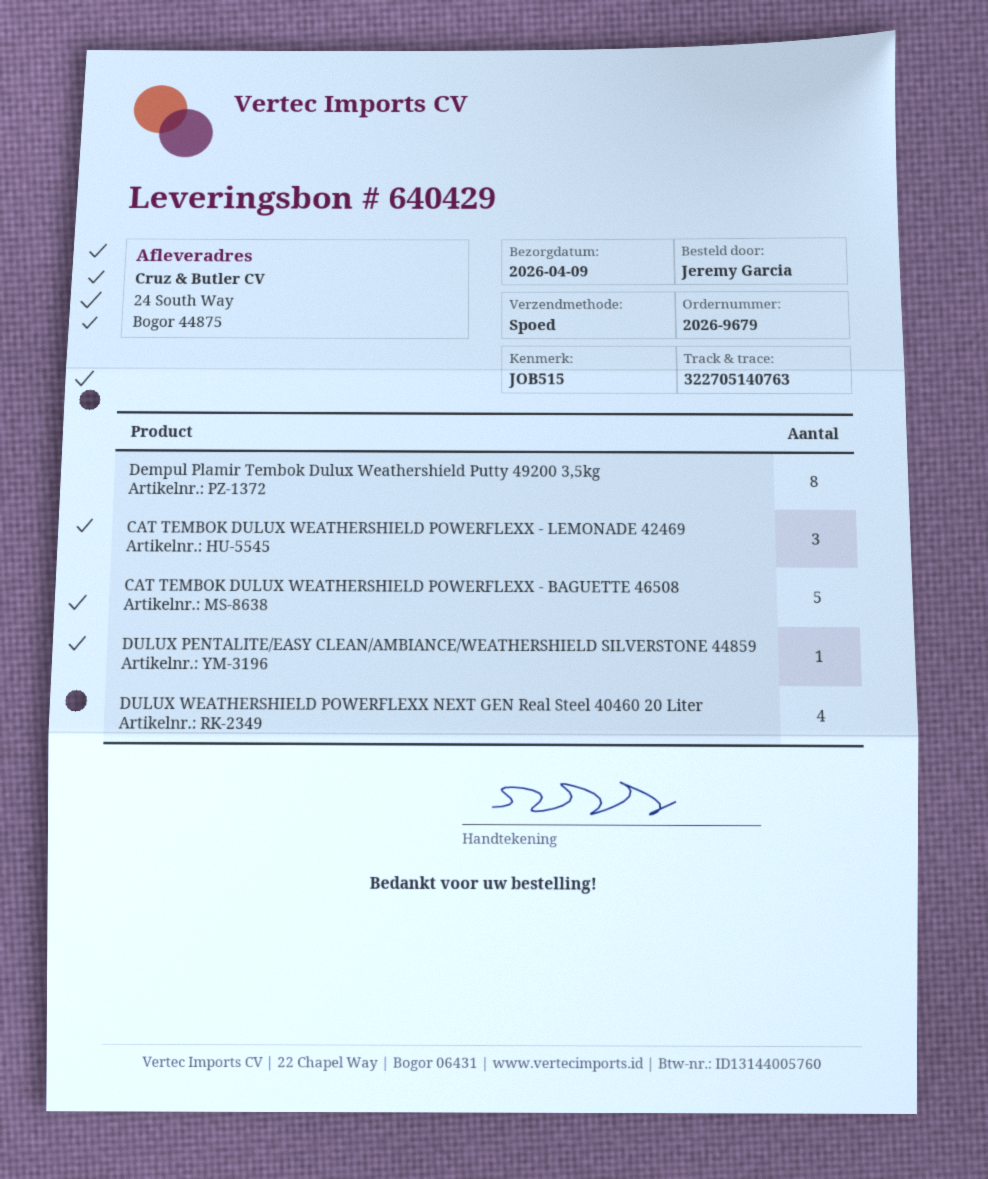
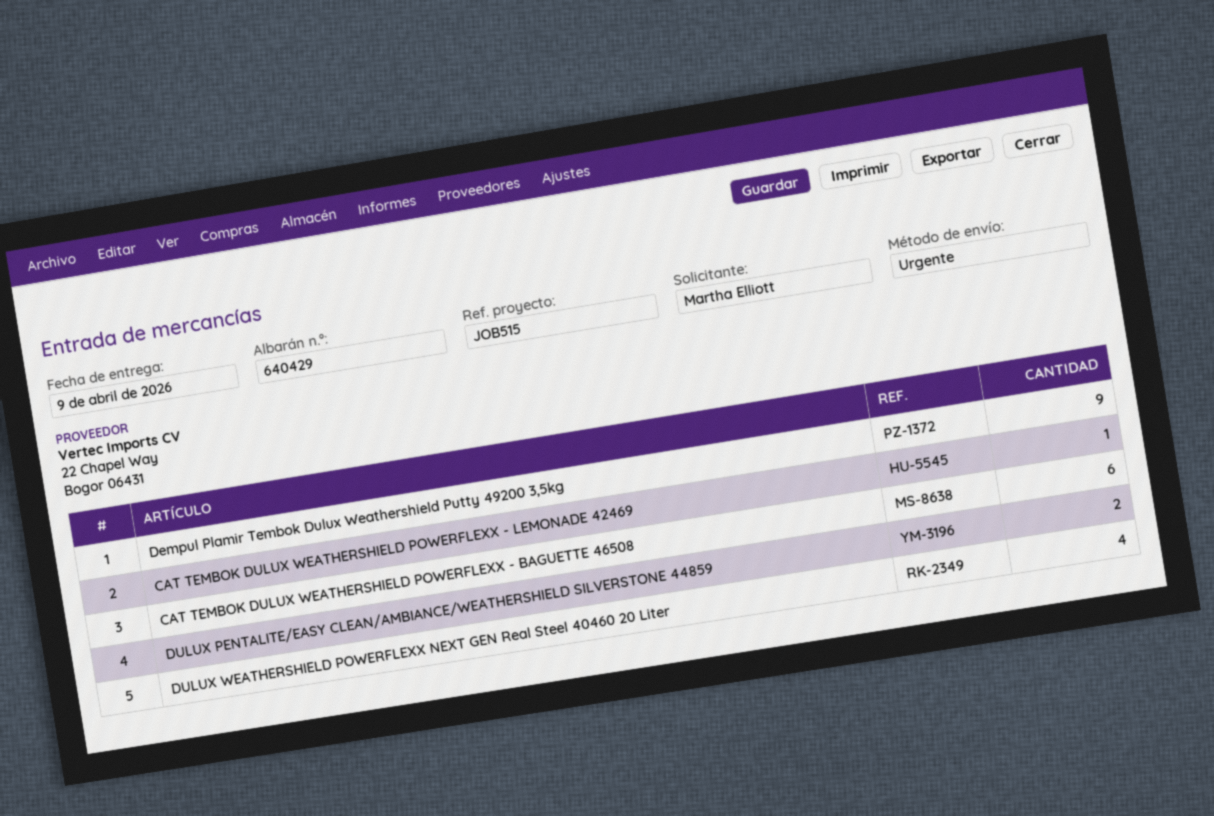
ordered by: Jeremy Garcia -> Martha Elliott
Dempul Plamir Tembok Dulux Weathershield Putty 49200 3,5kg: 8 -> 9
CAT TEMBOK DULUX WEATHERSHIELD POWERFLEXX - LEMONADE 42469: 3 -> 1
CAT TEMBOK DULUX WEATHERSHIELD POWERFLEXX - BAGUETTE 46508: 5 -> 6
DULUX PENTALITE/EASY CLEAN/AMBIANCE/WEATHERSHIELD SILVERSTONE 44859: 1 -> 2

